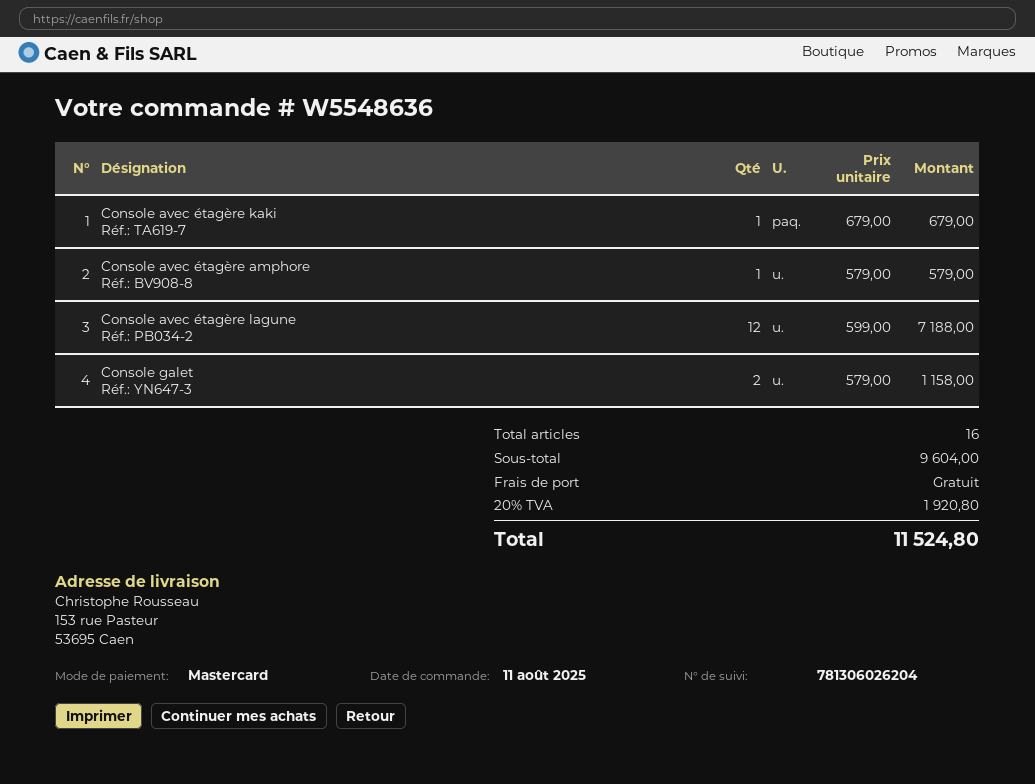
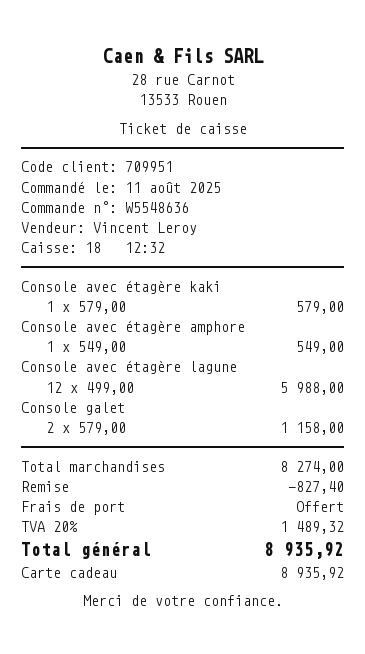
payment method: Mastercard -> gift card
Console avec étagère kaki: 1 x 679.00 = 679.00 -> 1 x 579.00 = 579.00
Console avec étagère amphore: 1 x 579.00 = 579.00 -> 1 x 549.00 = 549.00
Console avec étagère lagune: 12 x 599.00 = 7188.00 -> 12 x 499.00 = 5988.00
subtotal: 9604.00 -> 8274.00
discount: none -> 827.40
tax: 20% = 1920.80 -> 20% = 1489.32
total: 11524.80 -> 8935.92

